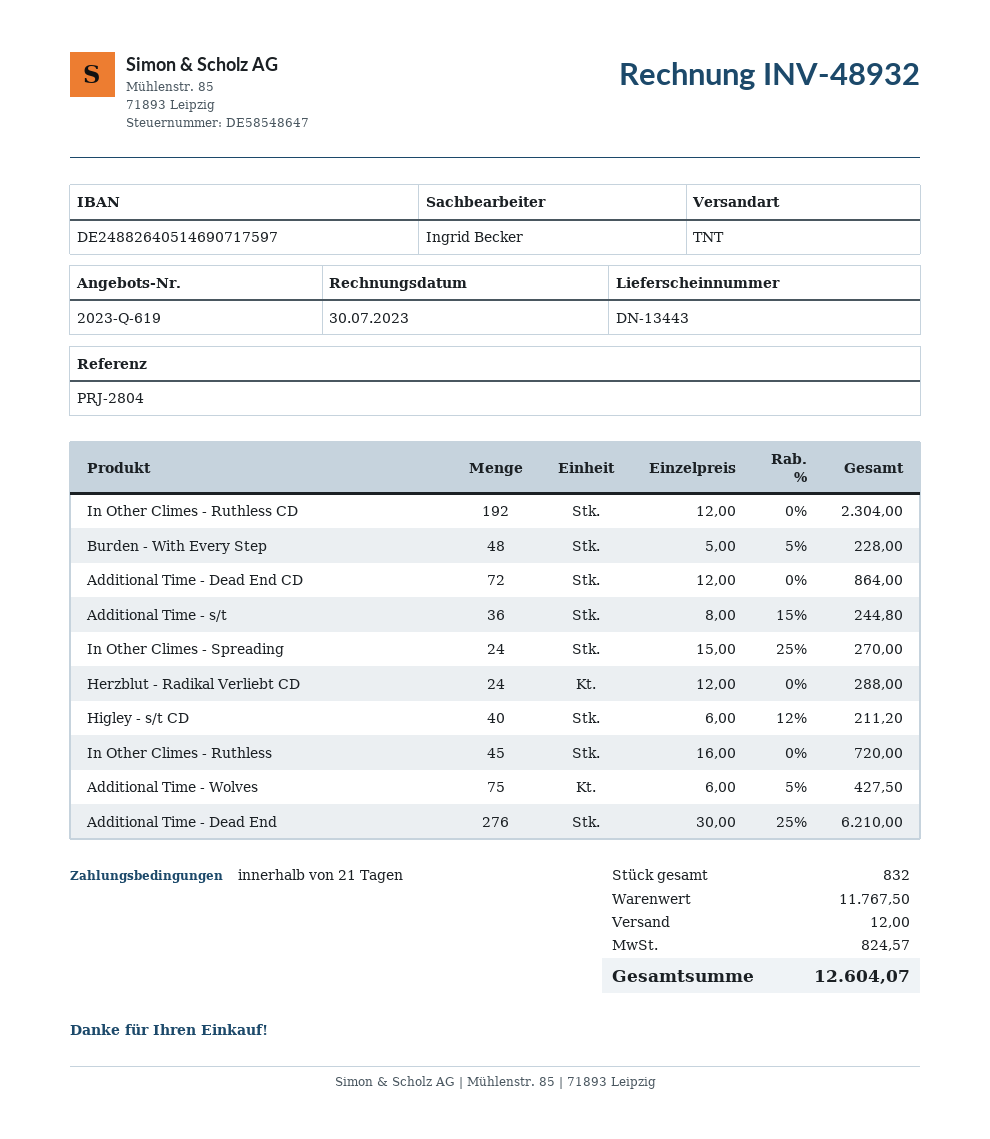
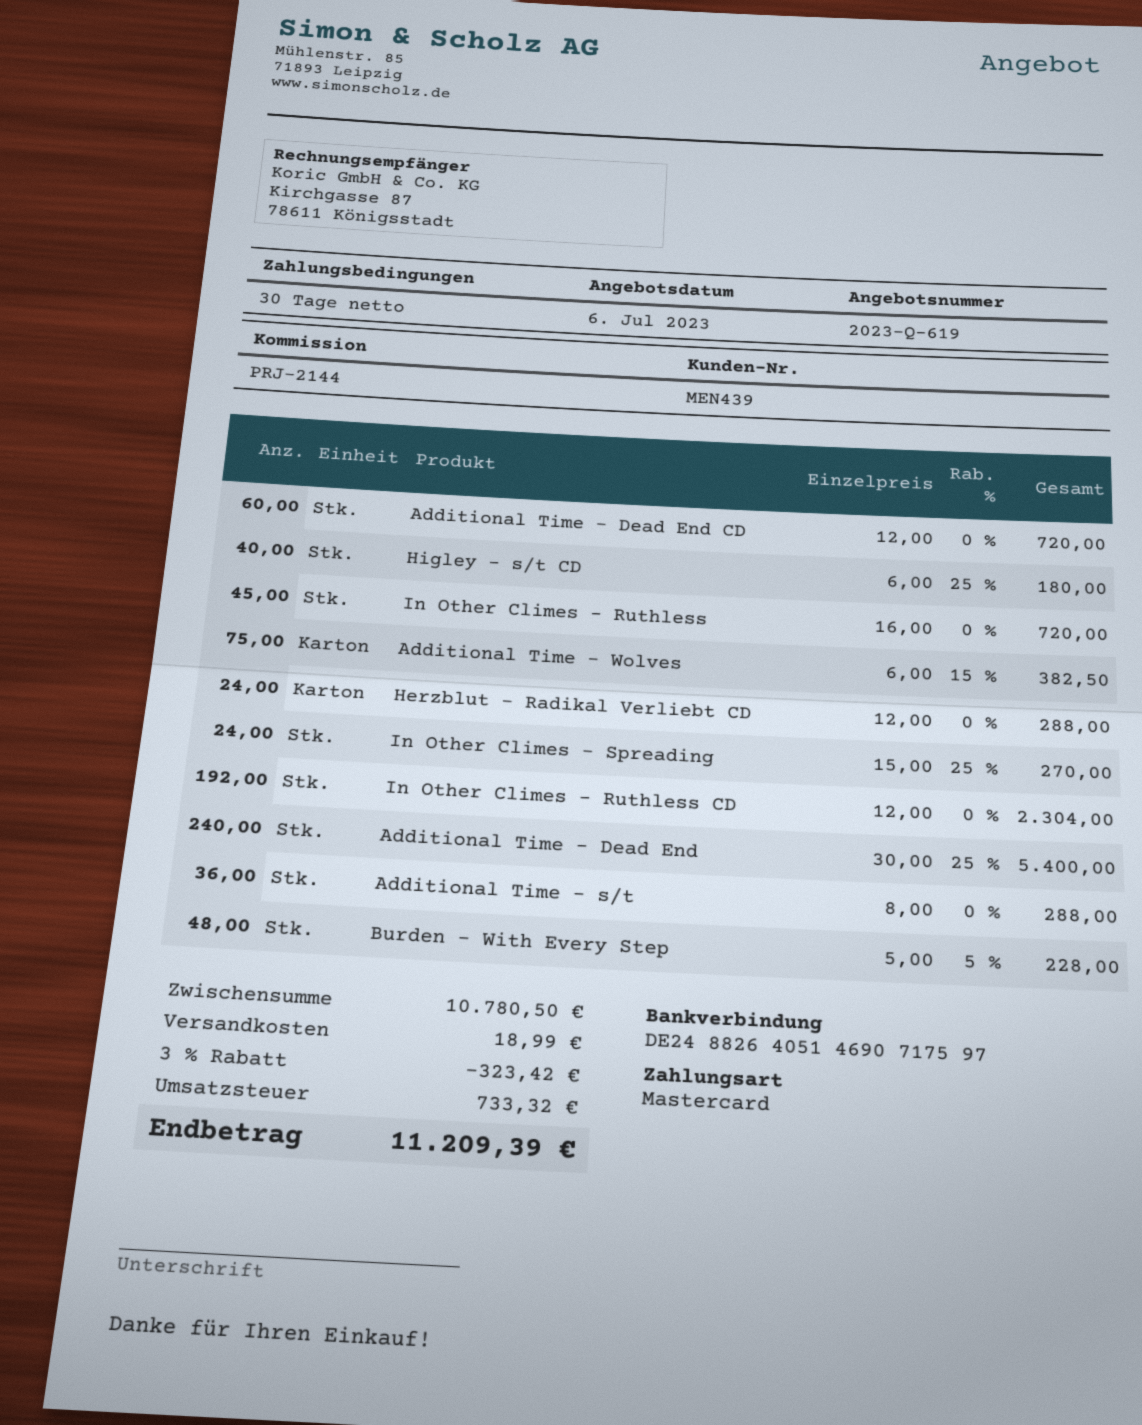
payment terms: 21 days -> 30 days
reference: PRJ-2804 -> PRJ-2144
Additional Time - Dead End CD: 72 x 12.00 = 864.00 -> 60 x 12.00 = 720.00
Additional Time - s/t: 36 x 8.00 - 15% = 244.80 -> 36 x 8.00 = 288.00
Higley - s/t CD: 40 x 6.00 - 12% = 211.20 -> 40 x 6.00 - 25% = 180.00
Additional Time - Wolves: 75 x 6.00 - 5% = 427.50 -> 75 x 6.00 - 15% = 382.50
Additional Time - Dead End: 276 x 30.00 - 25% = 6210.00 -> 240 x 30.00 - 25% = 5400.00
subtotal: 11767.50 -> 10780.50
discount: none -> 3% = 323.42
shipping: 12.00 -> 18.99
tax: 824.57 -> 733.32
total: 12604.07 -> 11209.39

